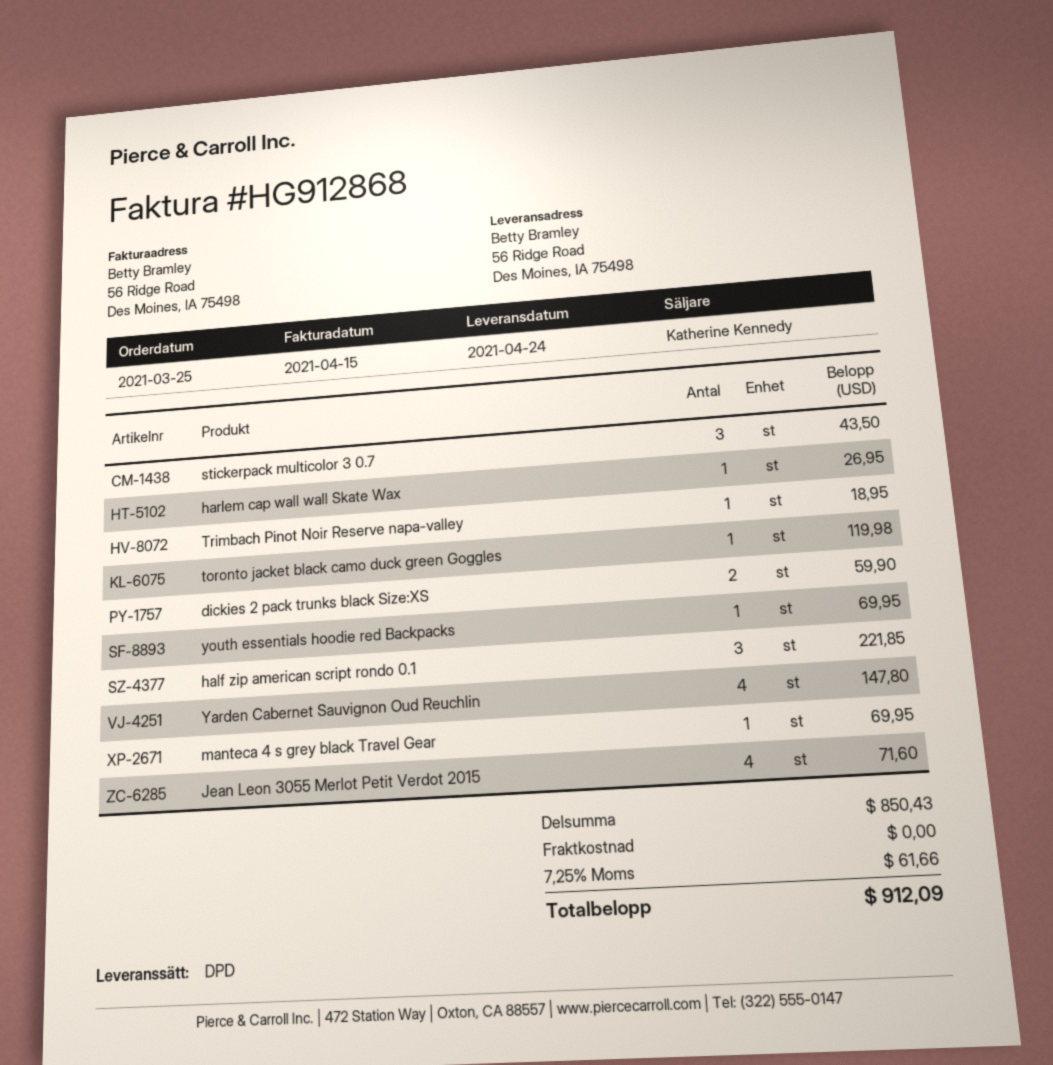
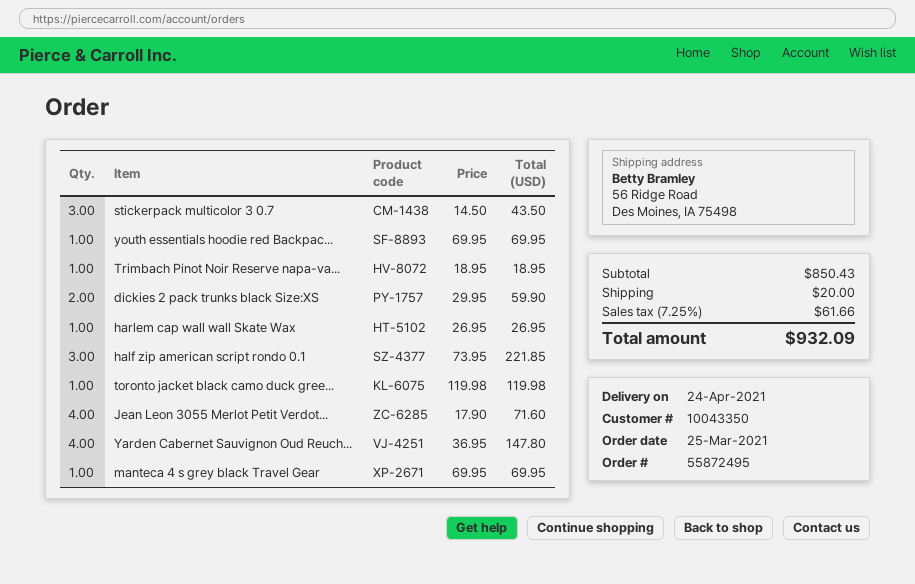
shipping: 0.00 -> 20.00
total: 912.09 -> 932.09

